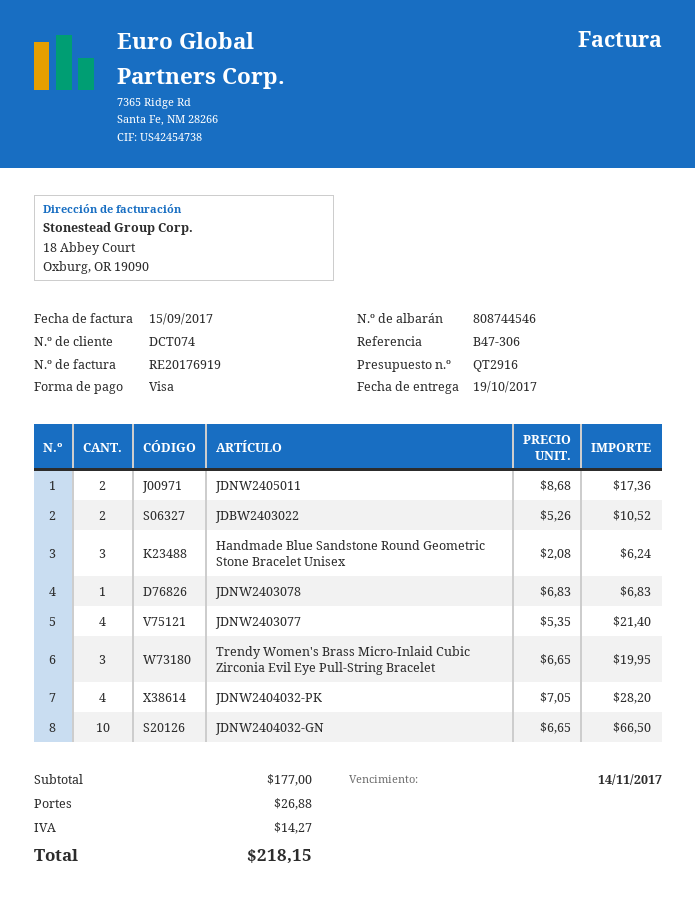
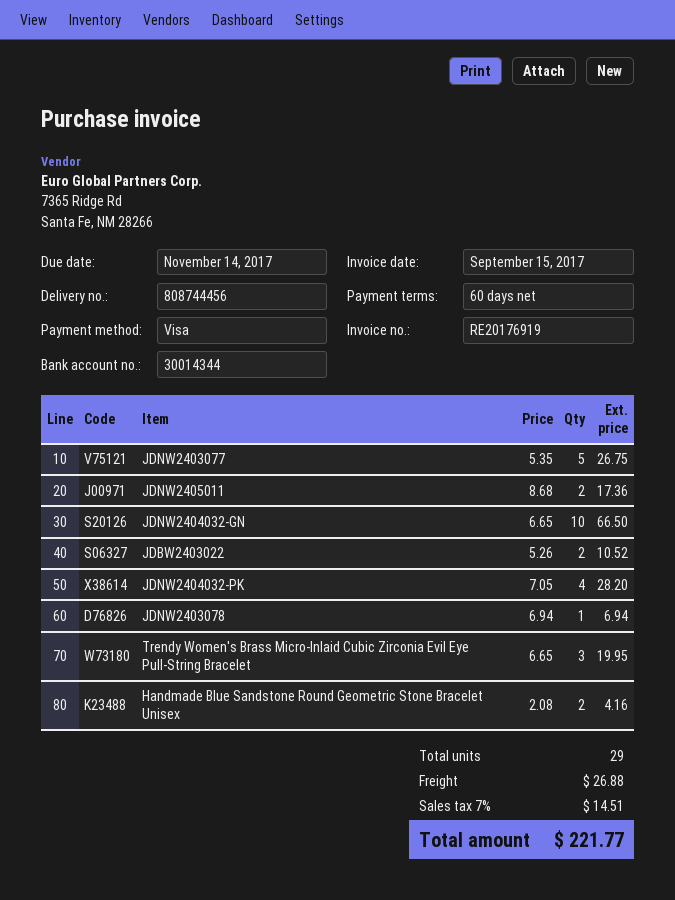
delivery note number: 808744546 -> 808744456
Handmade Blue Sandstone Round Geometric Stone Bracelet Unisex: 3 x 2.08 = 6.24 -> 2 x 2.08 = 4.16
JDNW2403078: 1 x 6.83 = 6.83 -> 1 x 6.94 = 6.94
JDNW2403077: 4 x 5.35 = 21.40 -> 5 x 5.35 = 26.75
tax: 14.27 -> 14.51
total: 218.15 -> 221.77

